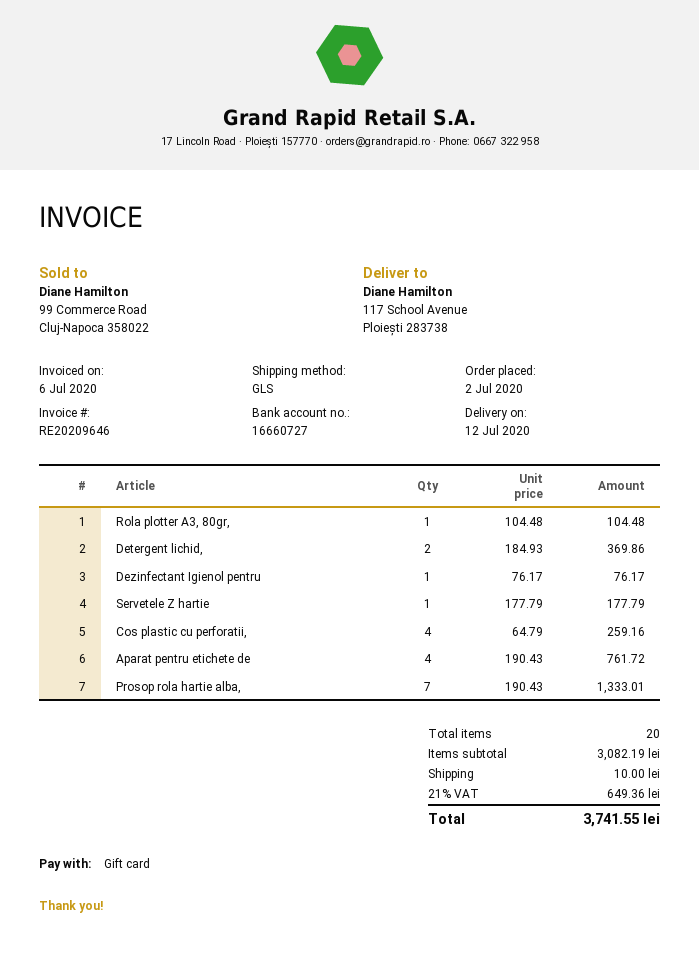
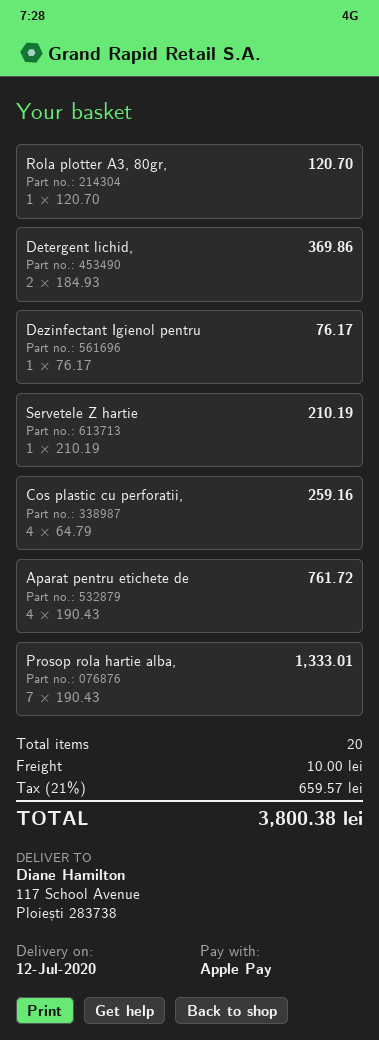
payment method: gift card -> Apple Pay
Rola plotter A3, 80gr,: 1 x 104.48 = 104.48 -> 1 x 120.70 = 120.70
Servetele Z hartie: 1 x 177.79 = 177.79 -> 1 x 210.19 = 210.19
tax: 21% = 649.36 -> 21% = 659.57
total: 3741.55 -> 3800.38

